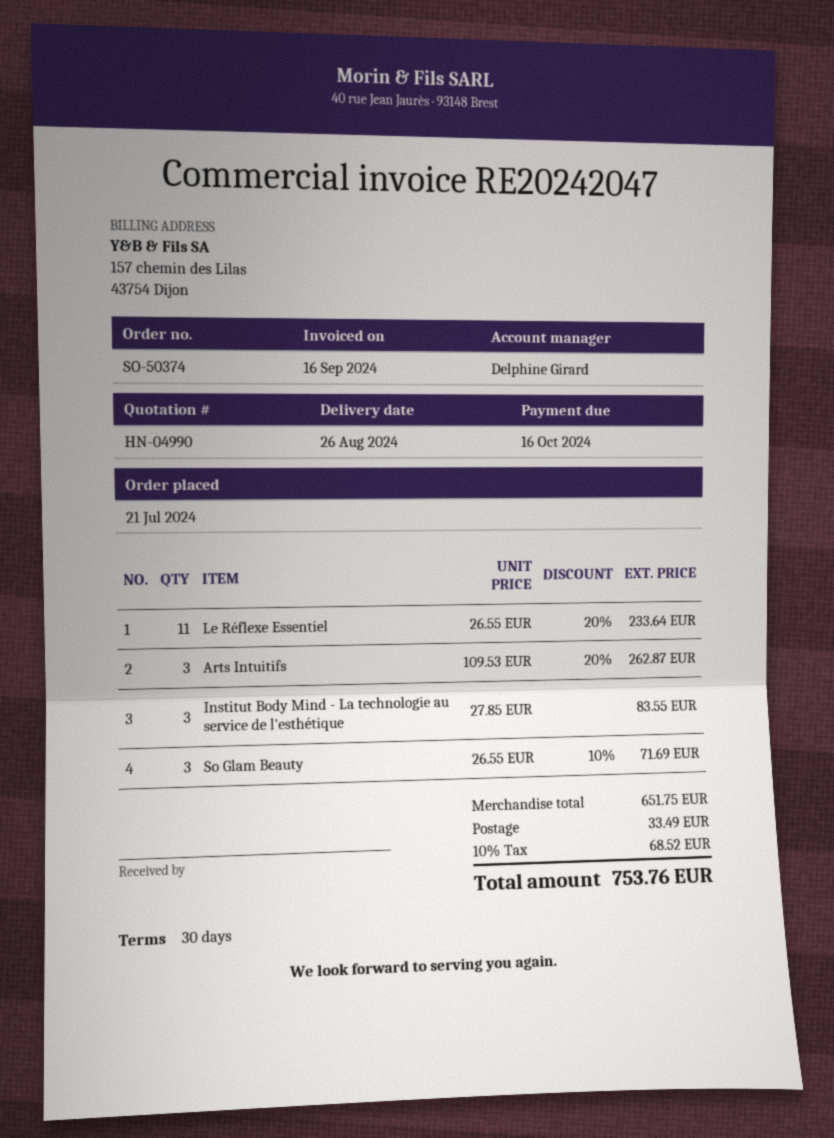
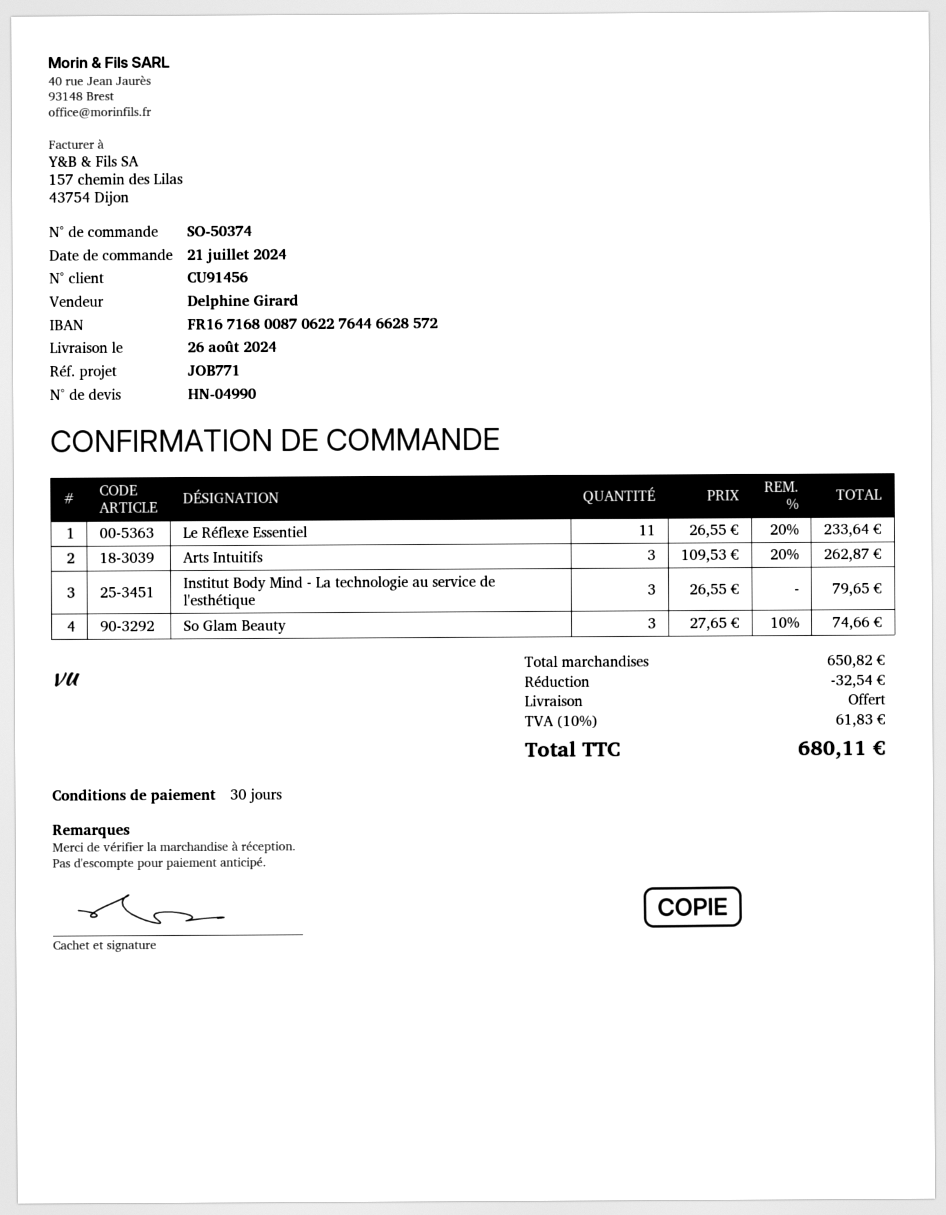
Institut Body Mind - La technologie au service de l'esthétique: 3 x 27.85 = 83.55 -> 3 x 26.55 = 79.65
So Glam Beauty: 3 x 26.55 - 10% = 71.69 -> 3 x 27.65 - 10% = 74.66
subtotal: 651.75 -> 650.82
discount: none -> 32.54
shipping: 33.49 -> 0.00
tax: 10% = 68.52 -> 10% = 61.83
total: 753.76 -> 680.11

